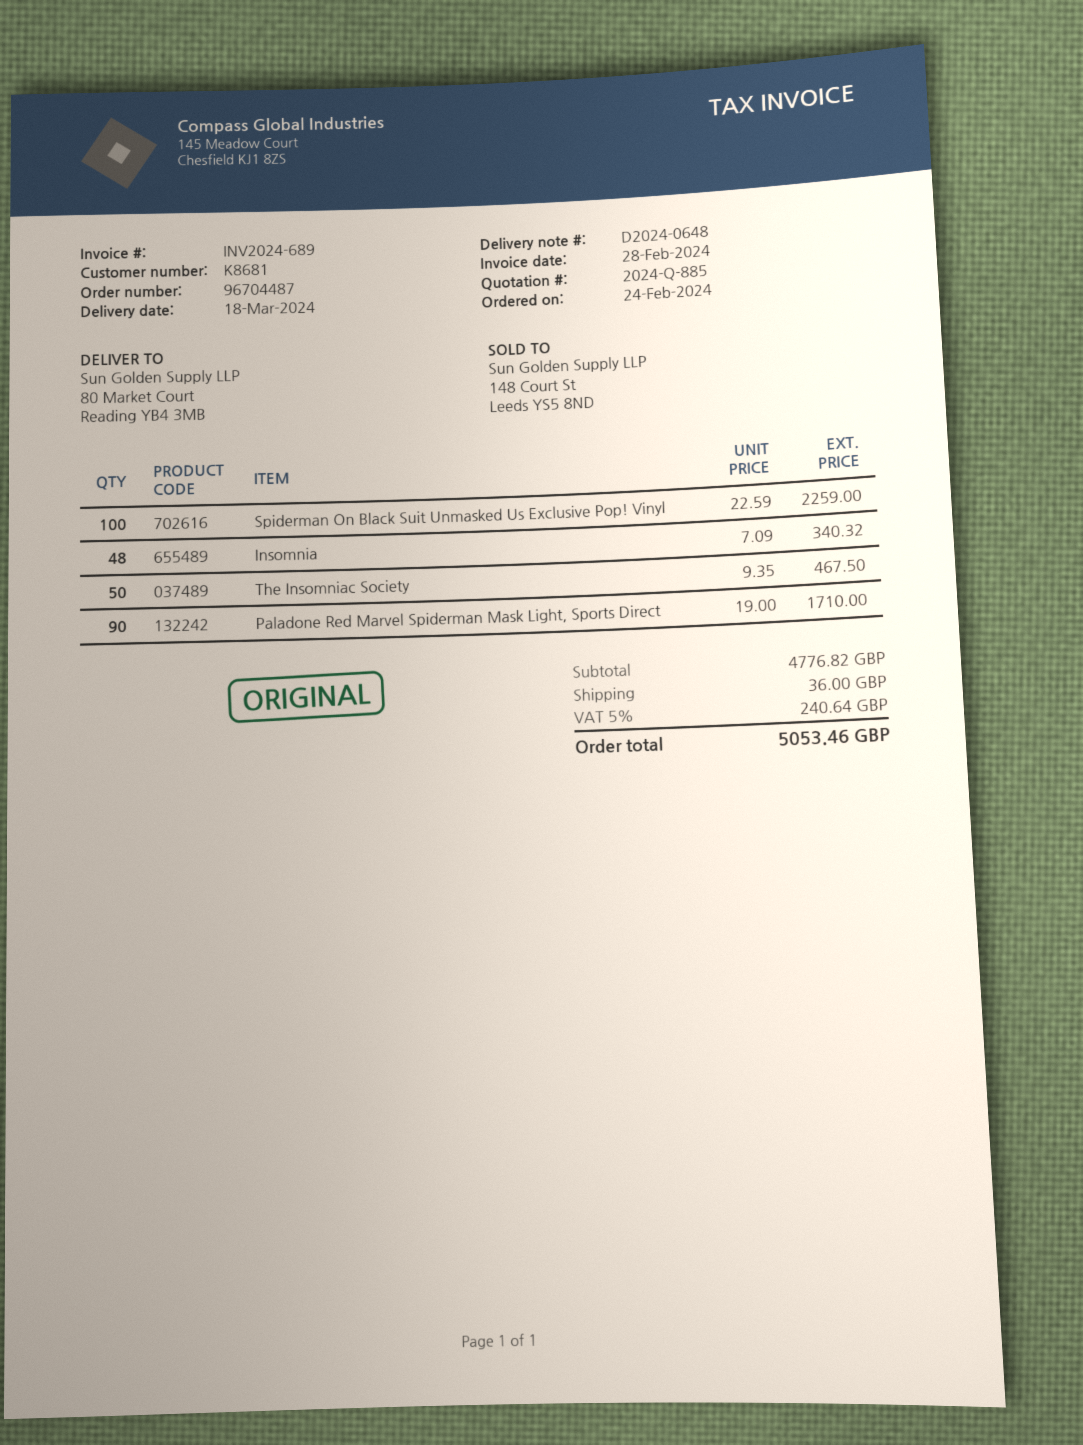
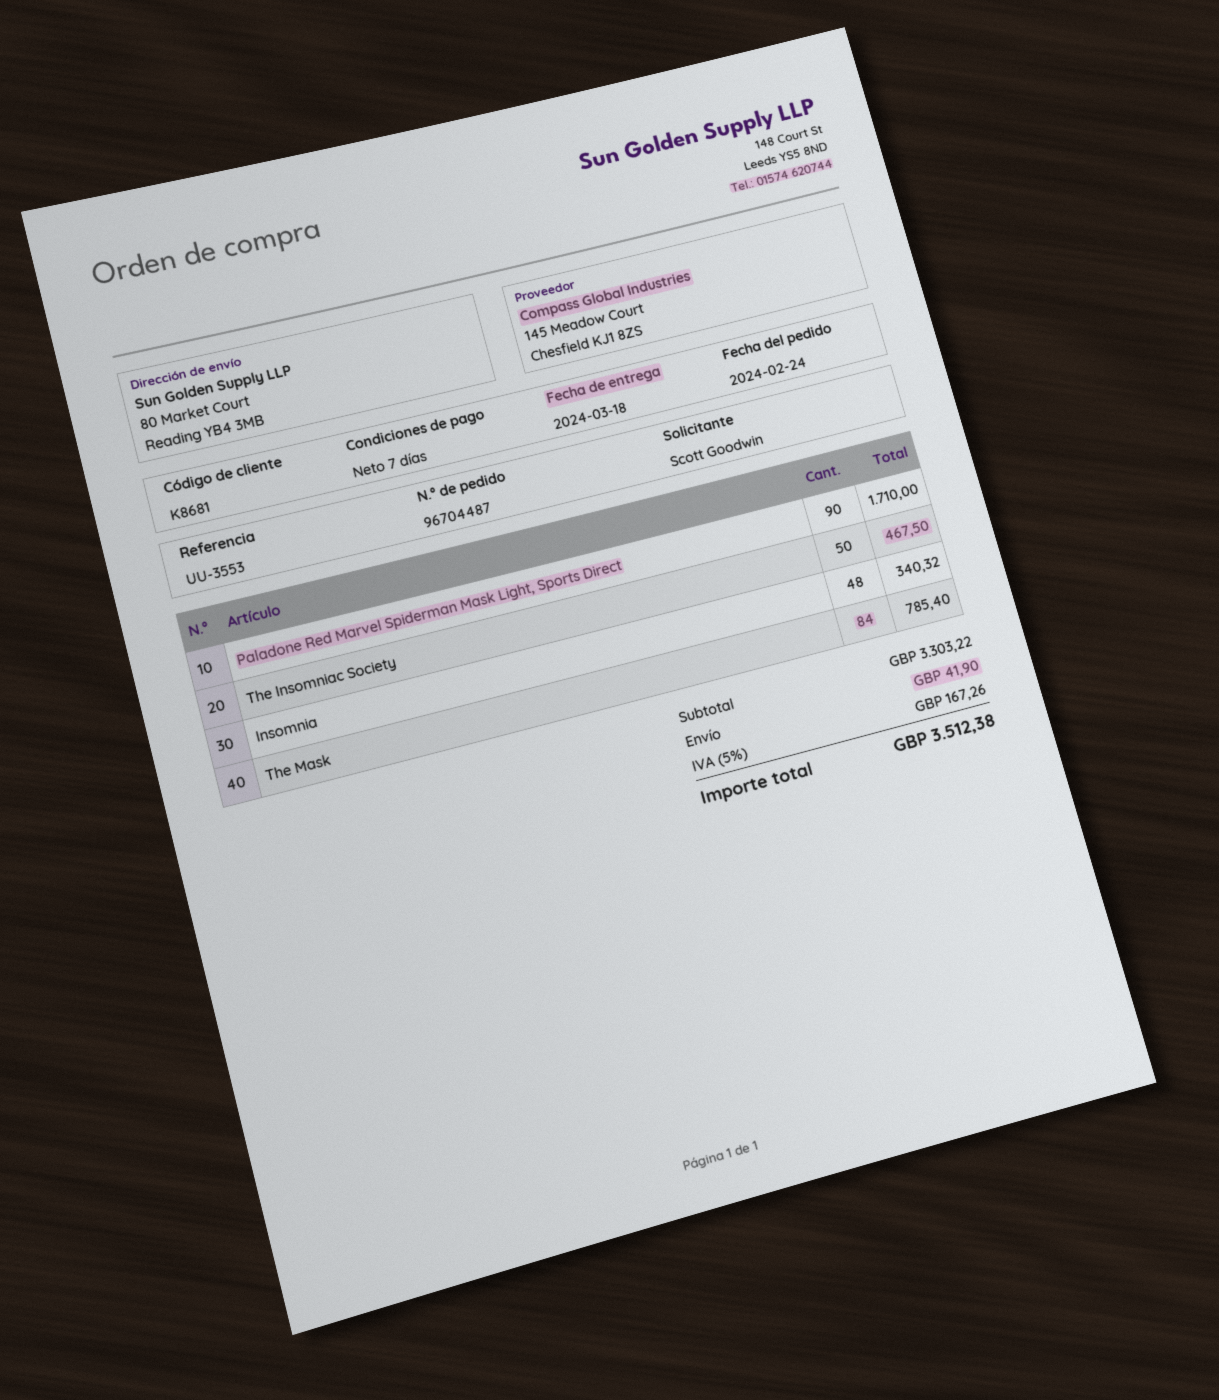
Spiderman On Black Suit Unmasked Us Exclusive Pop! Vinyl: 100 for 2259.00 -> none
The Mask: none -> 84 for 785.40
subtotal: 4776.82 -> 3303.22
shipping: 36.00 -> 41.90
tax: 5% = 240.64 -> 5% = 167.26
total: 5053.46 -> 3512.38

